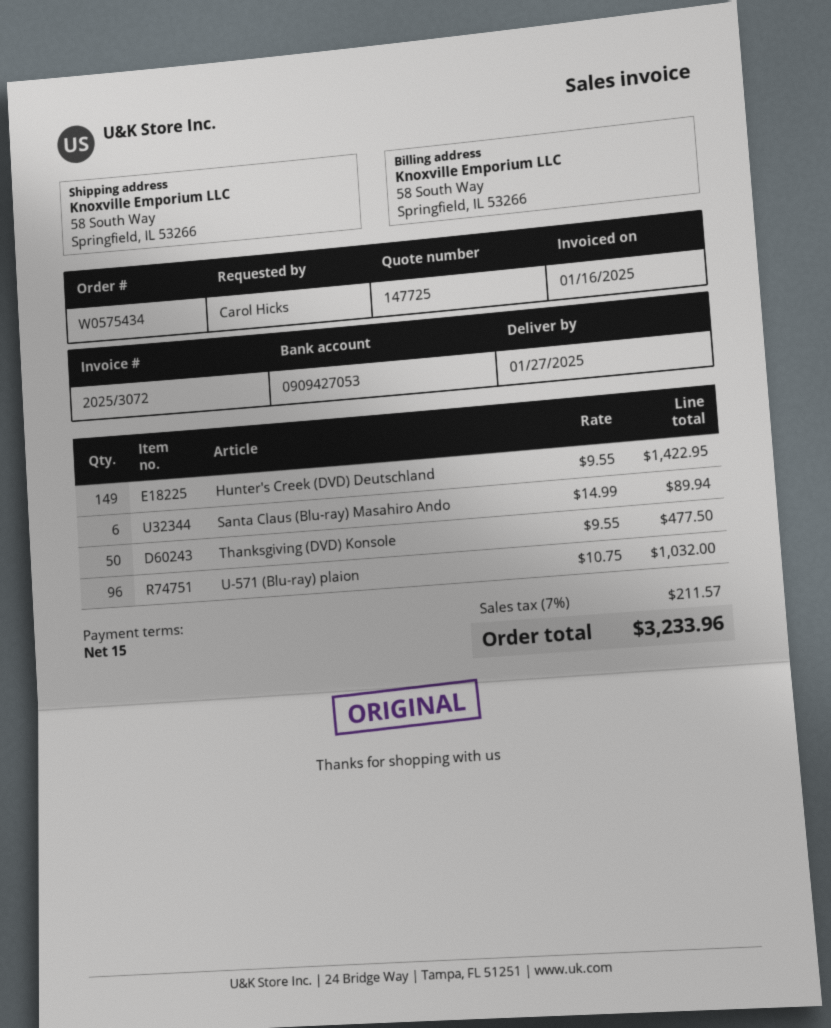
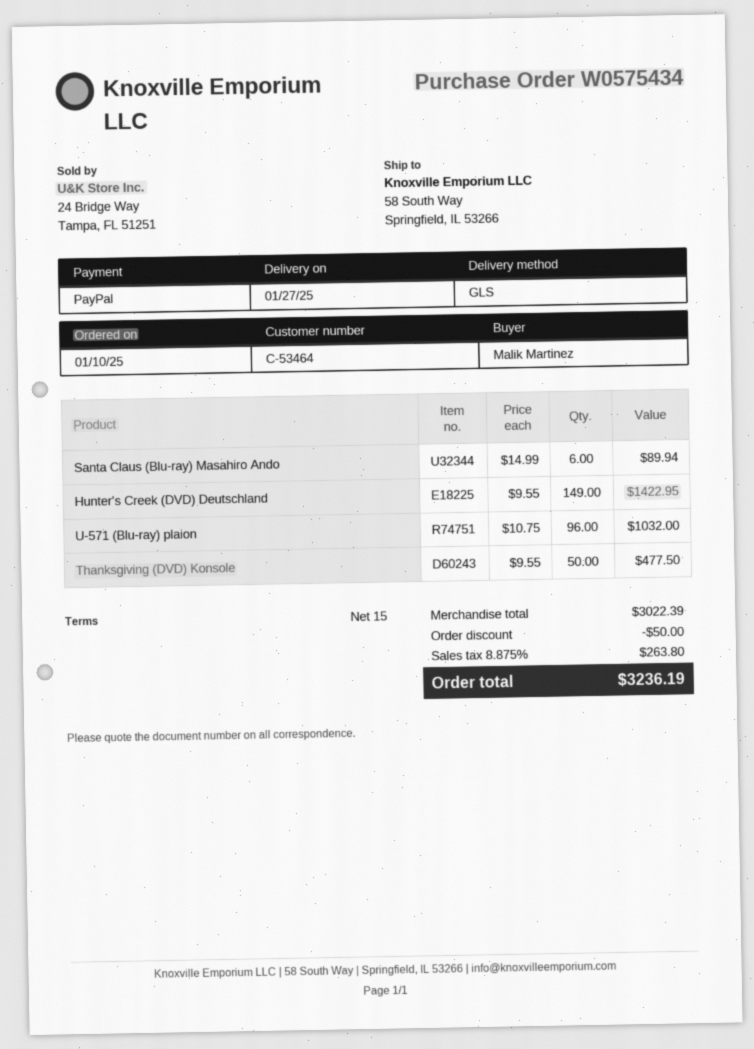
ordered by: Carol Hicks -> Malik Martinez
discount: none -> 50.00
tax: 7% = 211.57 -> 8.875% = 263.80
total: 3233.96 -> 3236.19

